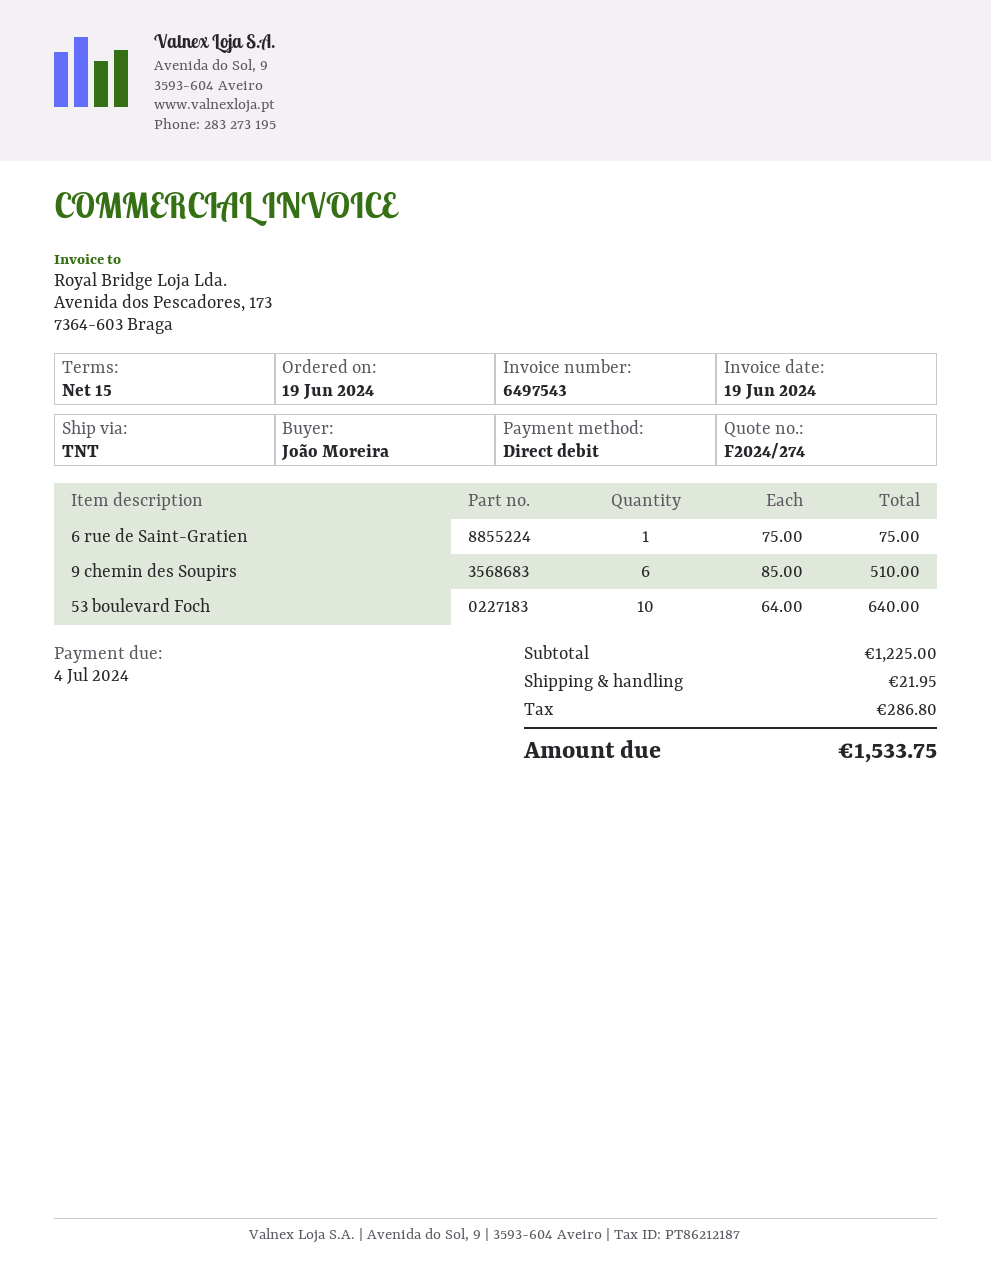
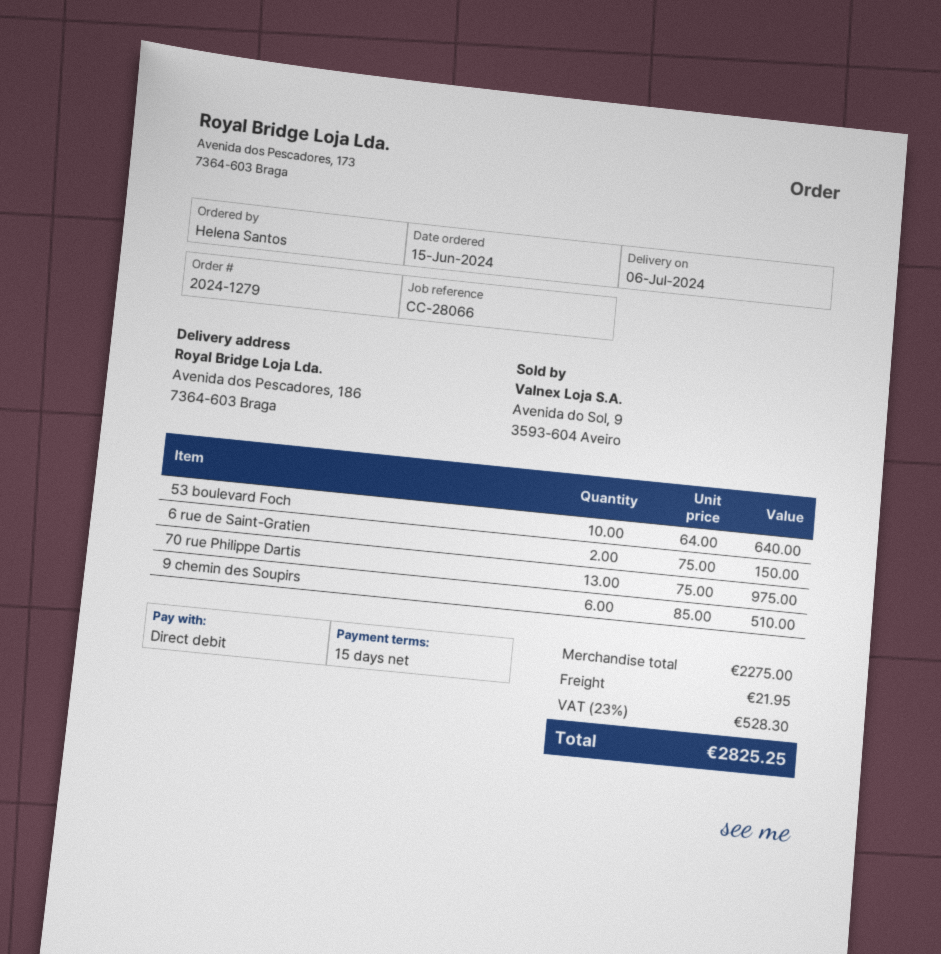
order date: 2024-06-19 -> 2024-06-15
ordered by: João Moreira -> Helena Santos
6 rue de Saint-Gratien: 1 x 75.00 = 75.00 -> 2 x 75.00 = 150.00
70 rue Philippe Dartis: none -> 13 x 75.00 = 975.00
subtotal: 1225.00 -> 2275.00
tax: 286.80 -> 528.30
total: 1533.75 -> 2825.25

